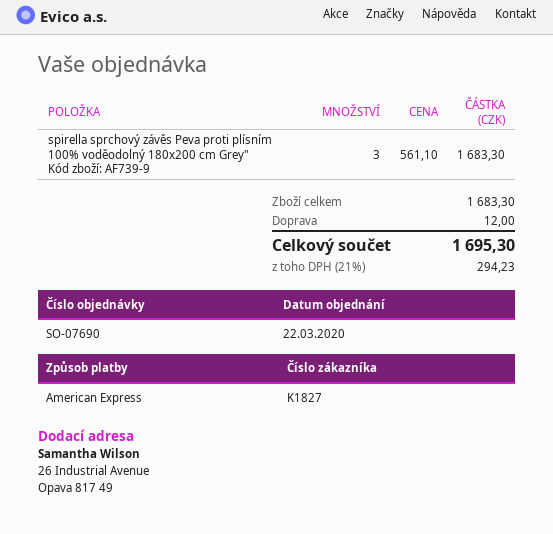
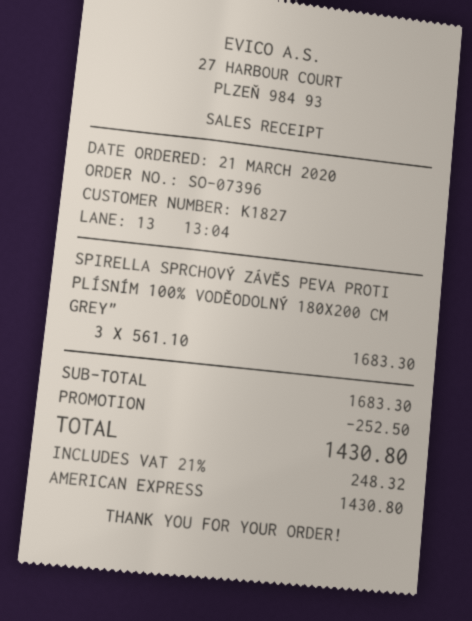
order number: SO-07690 -> SO-07396
order date: 2020-03-22 -> 2020-03-21
discount: none -> 252.50
shipping: 12.00 -> none
tax: 21% = 294.23 -> 21% = 248.32
total: 1695.30 -> 1430.80

